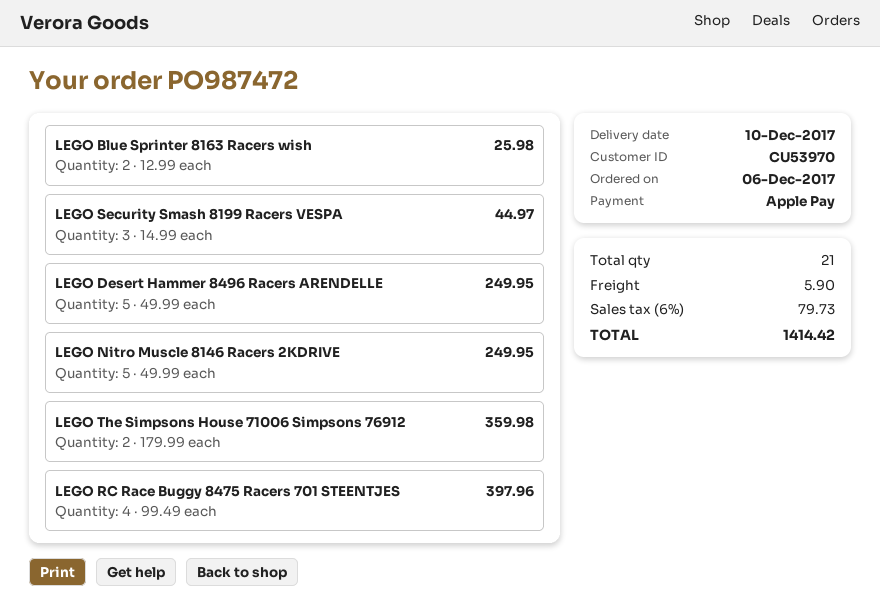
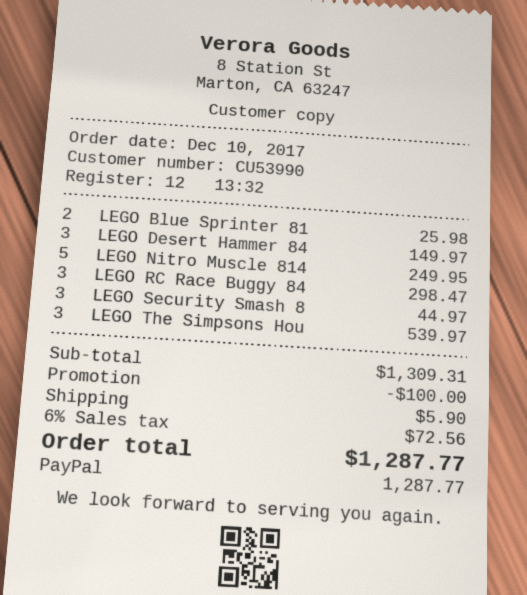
order date: 2017-12-06 -> 2017-12-10
customer number: CU53970 -> CU53990
payment method: Apple Pay -> PayPal
LEGO Desert Hammer 8496 Racers ARENDELLE: 5 for 249.95 -> 3 for 149.97
LEGO The Simpsons House 71006 Simpsons 76912: 2 for 359.98 -> 3 for 539.97
LEGO RC Race Buggy 8475 Racers 701 STEENTJES: 4 for 397.96 -> 3 for 298.47
discount: none -> 100.00
tax: 6% = 79.73 -> 6% = 72.56
total: 1414.42 -> 1287.77

